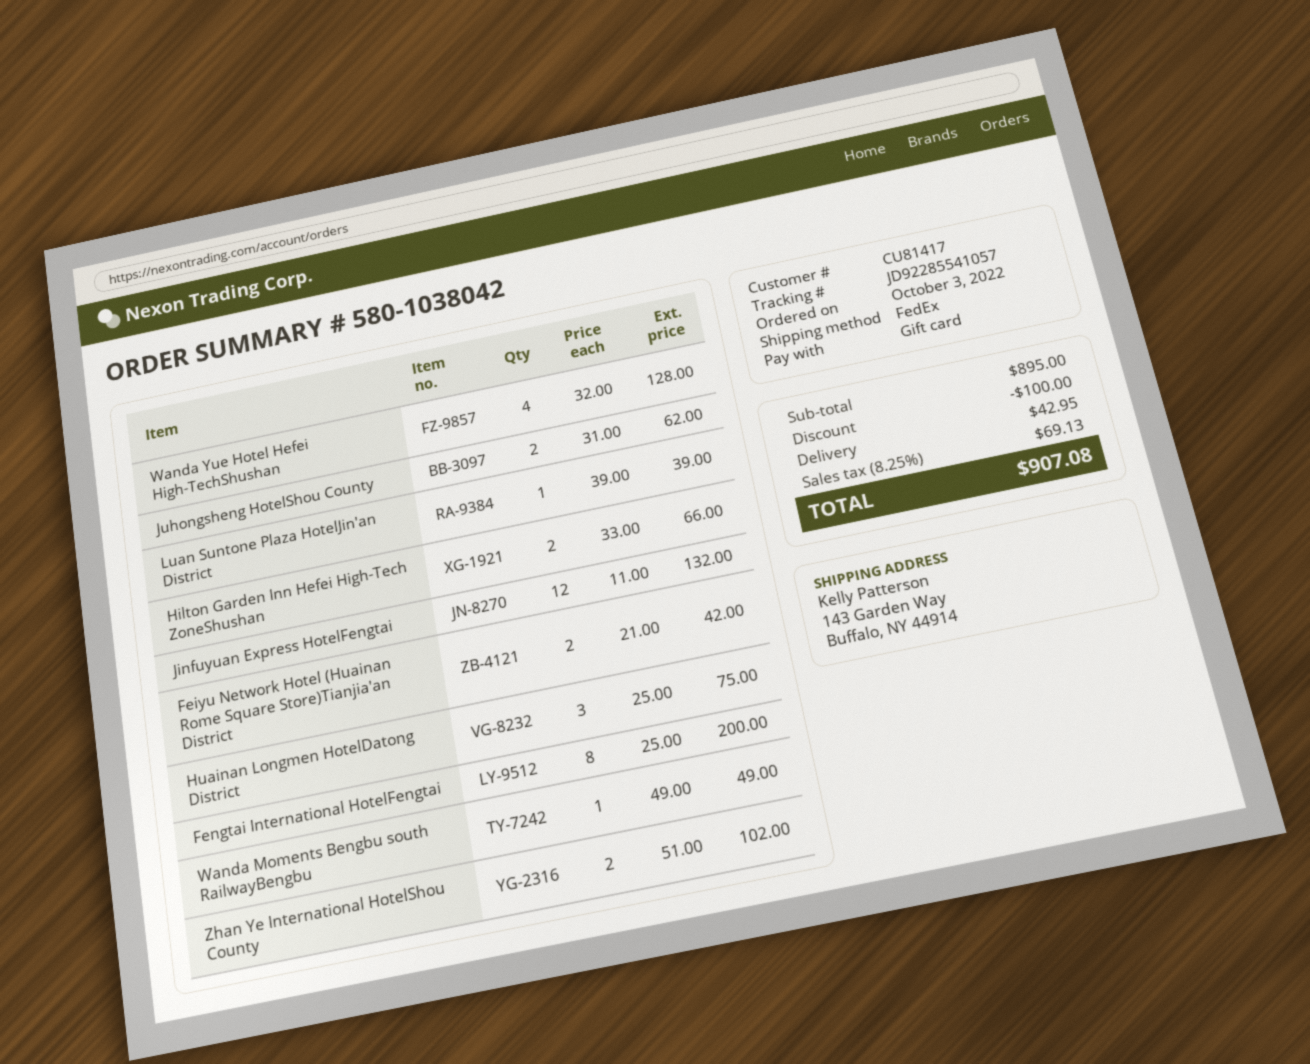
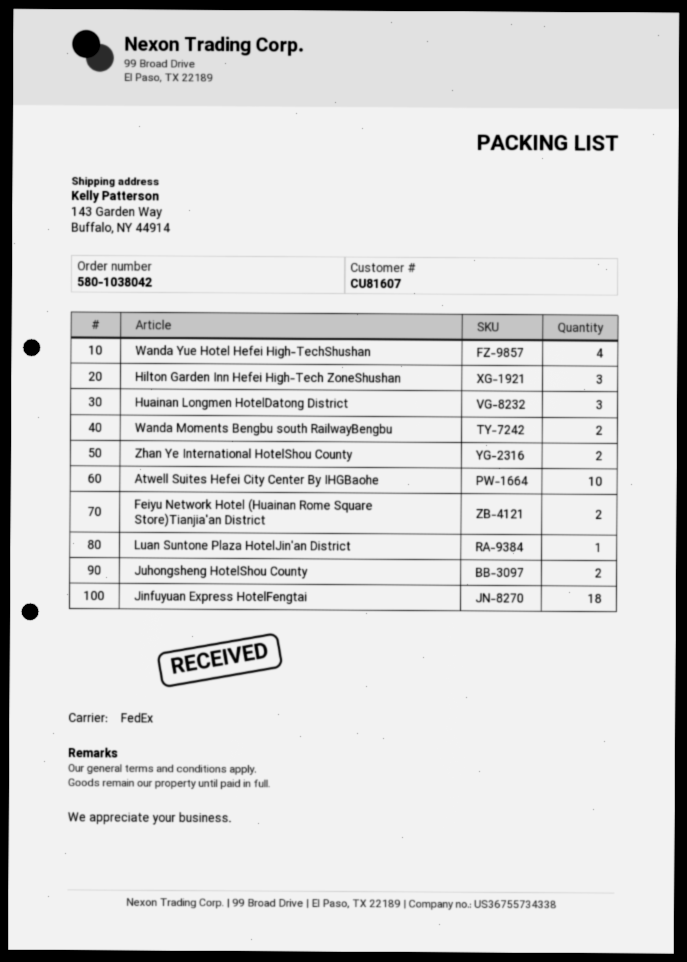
customer number: CU81417 -> CU81607
Hilton Garden Inn Hefei High-Tech ZoneShushan: 2 -> 3
Jinfuyuan Express HotelFengtai: 12 -> 18
Fengtai International HotelFengtai: 8 -> none
Wanda Moments Bengbu south RailwayBengbu: 1 -> 2
Atwell Suites Hefei City Center By IHGBaohe: none -> 10

